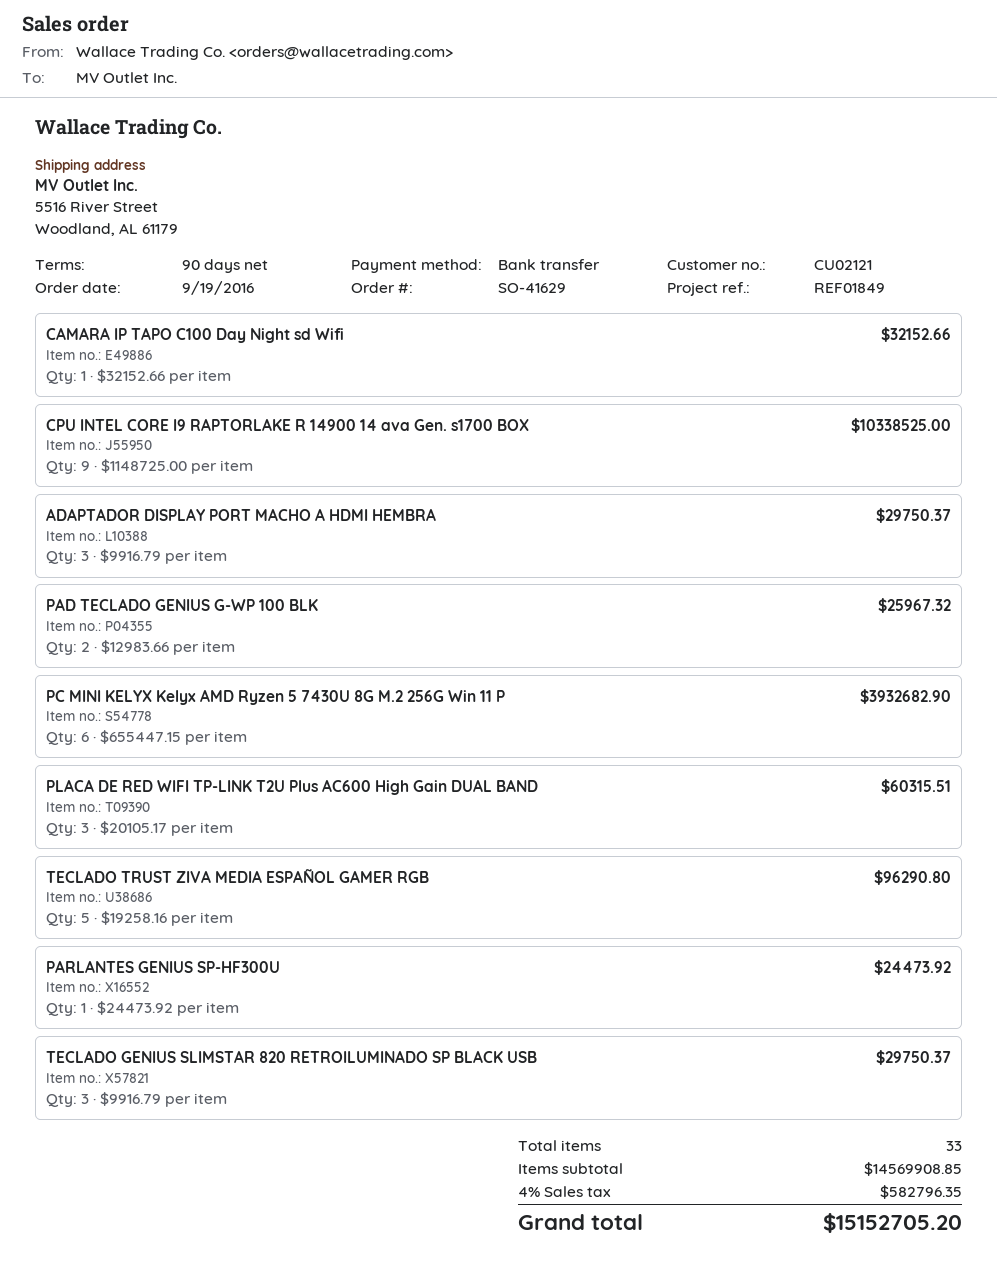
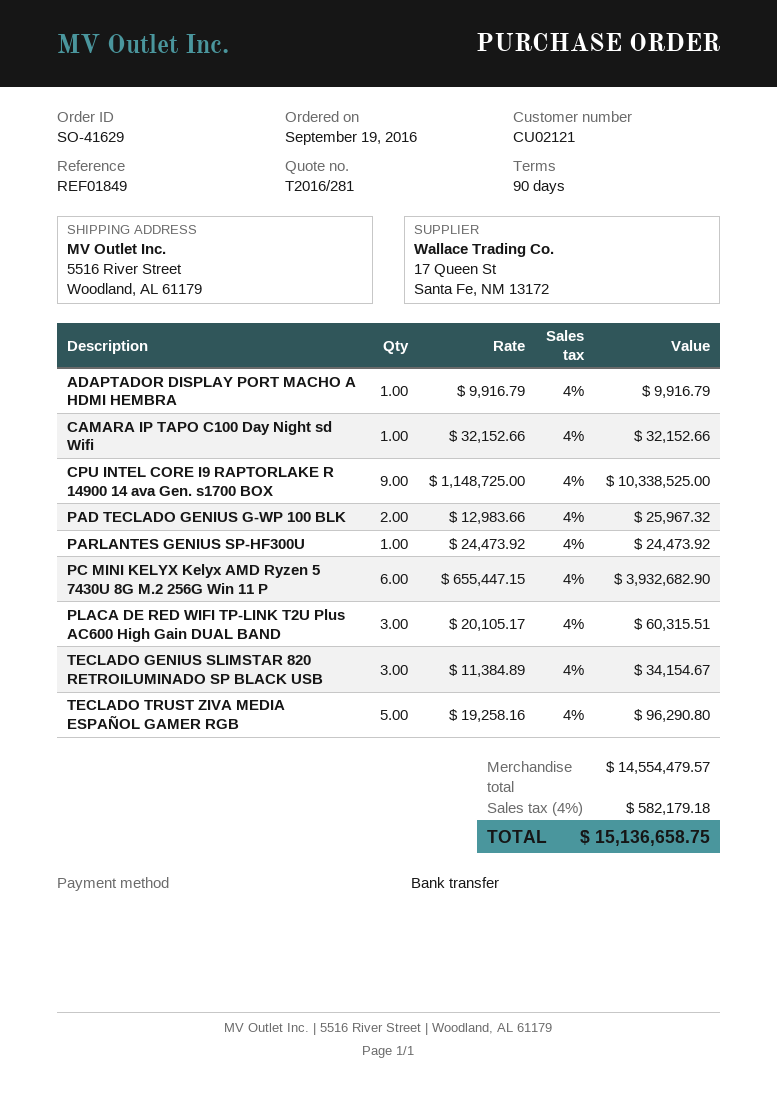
ADAPTADOR DISPLAY PORT MACHO A HDMI HEMBRA: 3 x 9916.79 = 29750.37 -> 1 x 9916.79 = 9916.79
TECLADO GENIUS SLIMSTAR 820 RETROILUMINADO SP BLACK USB: 3 x 9916.79 = 29750.37 -> 3 x 11384.89 = 34154.67
subtotal: 14569908.85 -> 14554479.57
tax: 4% = 582796.35 -> 4% = 582179.18
total: 15152705.20 -> 15136658.75

